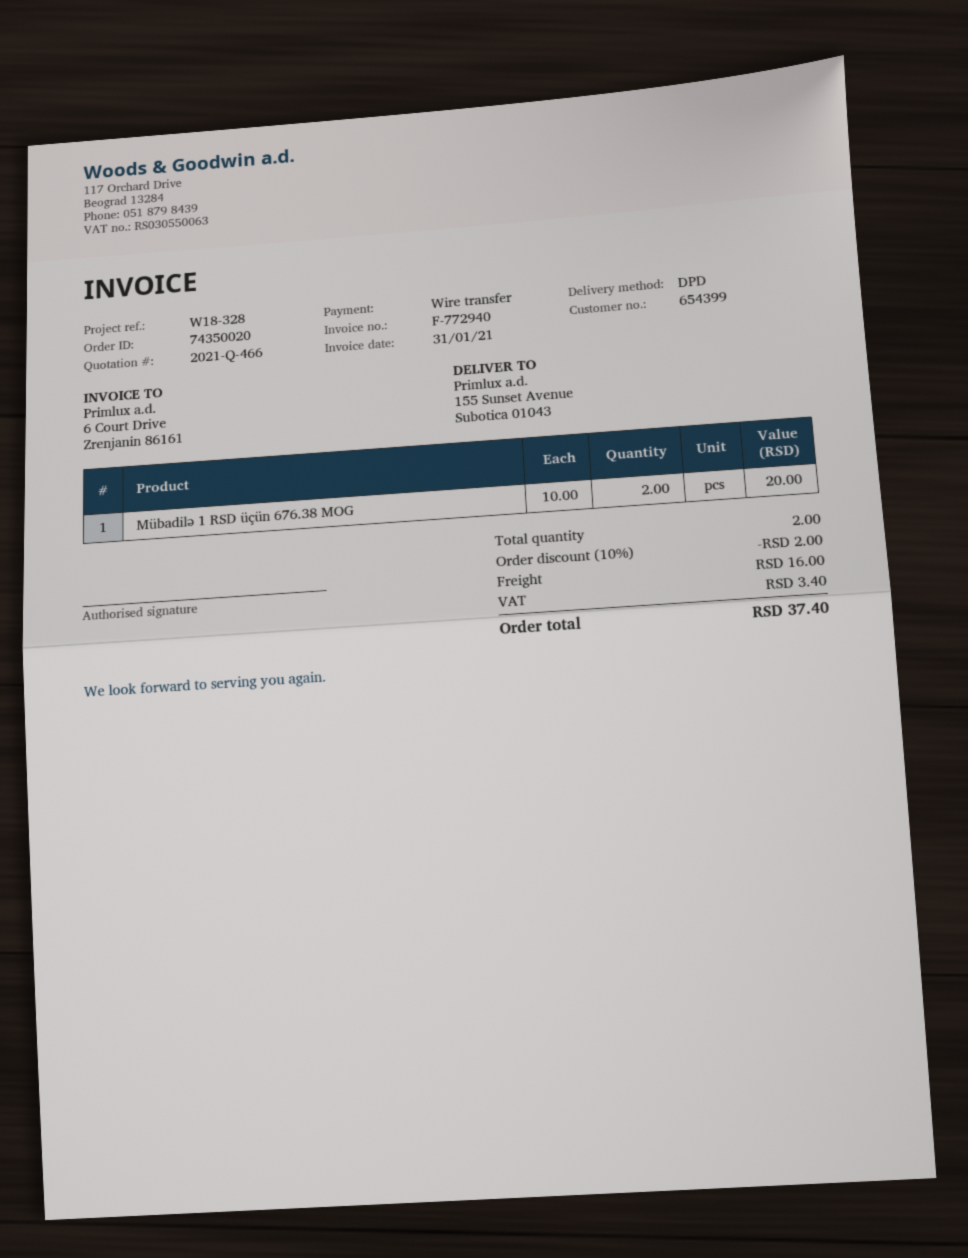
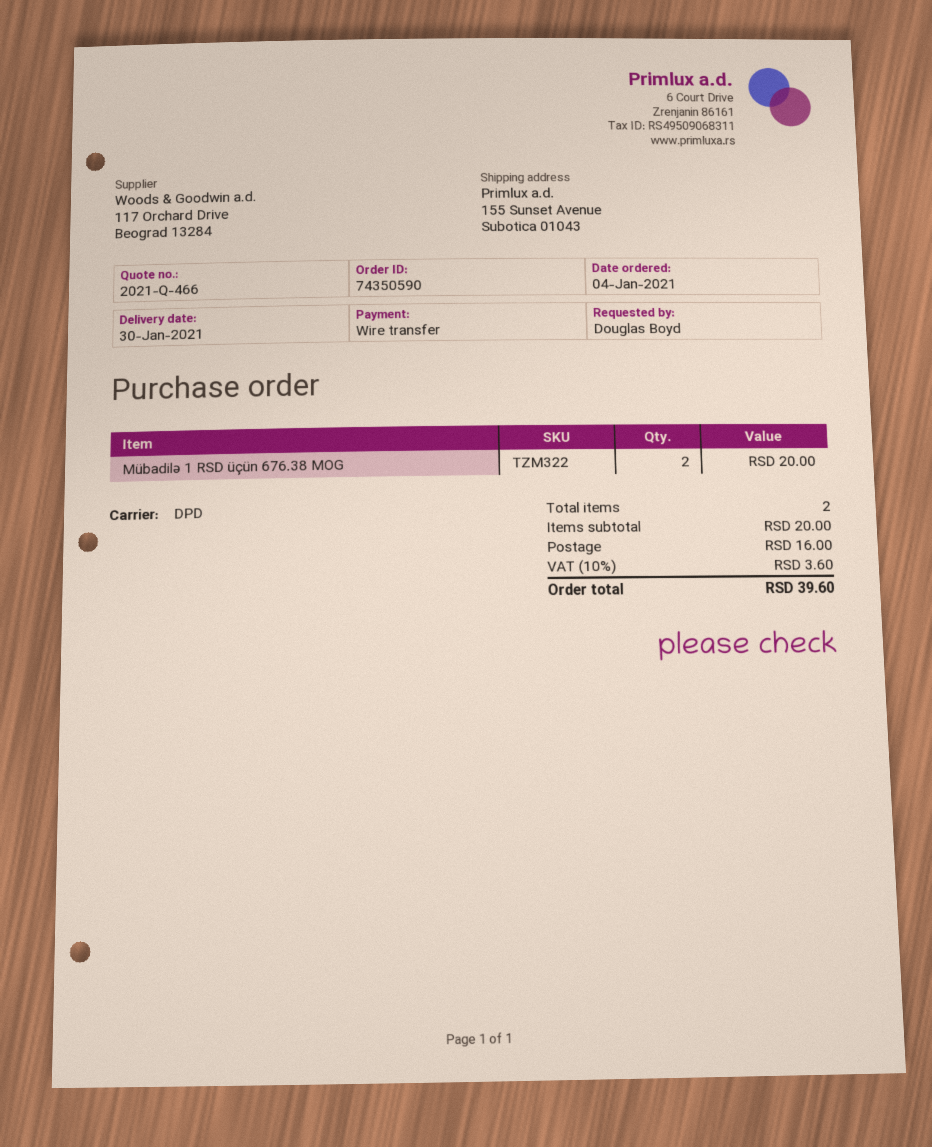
order number: 74350020 -> 74350590
discount: 10% = 2.00 -> none
tax: 3.40 -> 3.60
total: 37.40 -> 39.60

